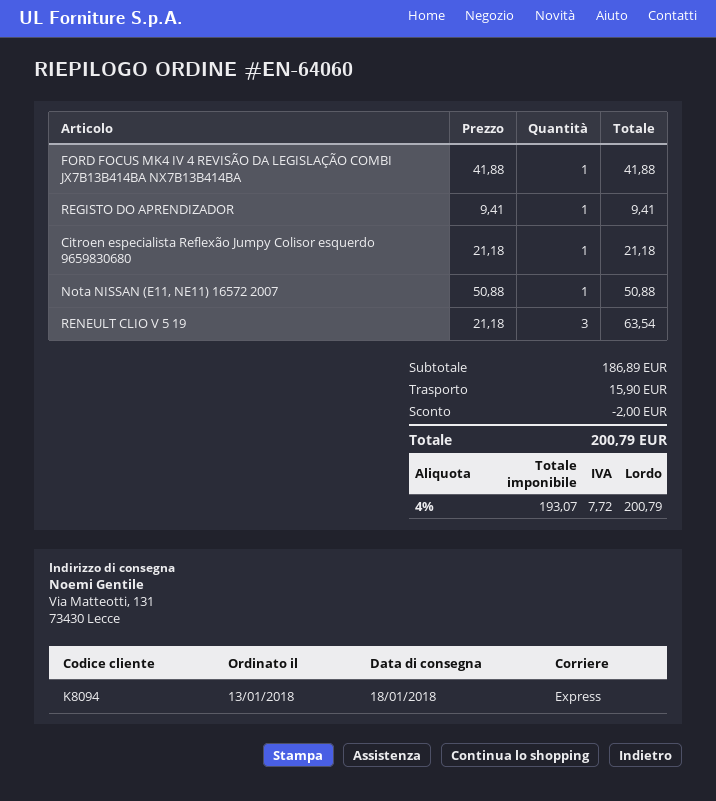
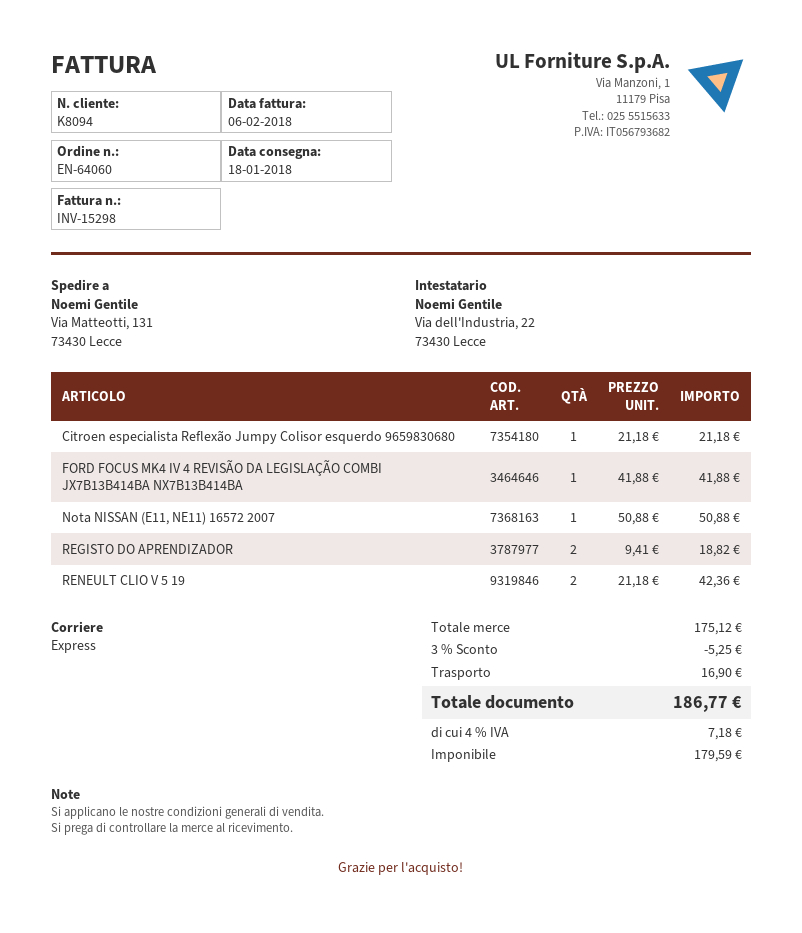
REGISTO DO APRENDIZADOR: 1 x 9.41 = 9.41 -> 2 x 9.41 = 18.82
RENEULT CLIO V 5 19: 3 x 21.18 = 63.54 -> 2 x 21.18 = 42.36
subtotal: 186.89 -> 175.12
discount: 2.00 -> 5.25
shipping: 15.90 -> 16.90
net: 193.07 -> 179.59
tax: 4% = 7.72 -> 4% = 7.18
total: 200.79 -> 186.77

